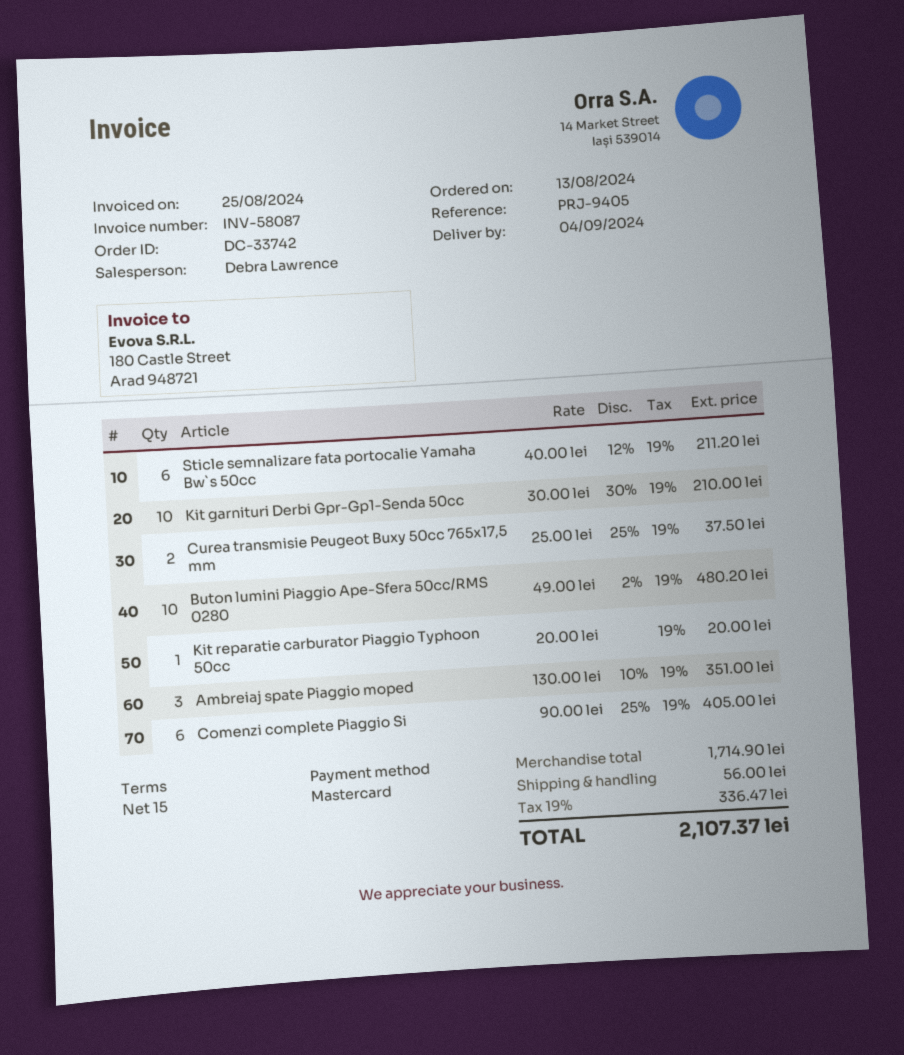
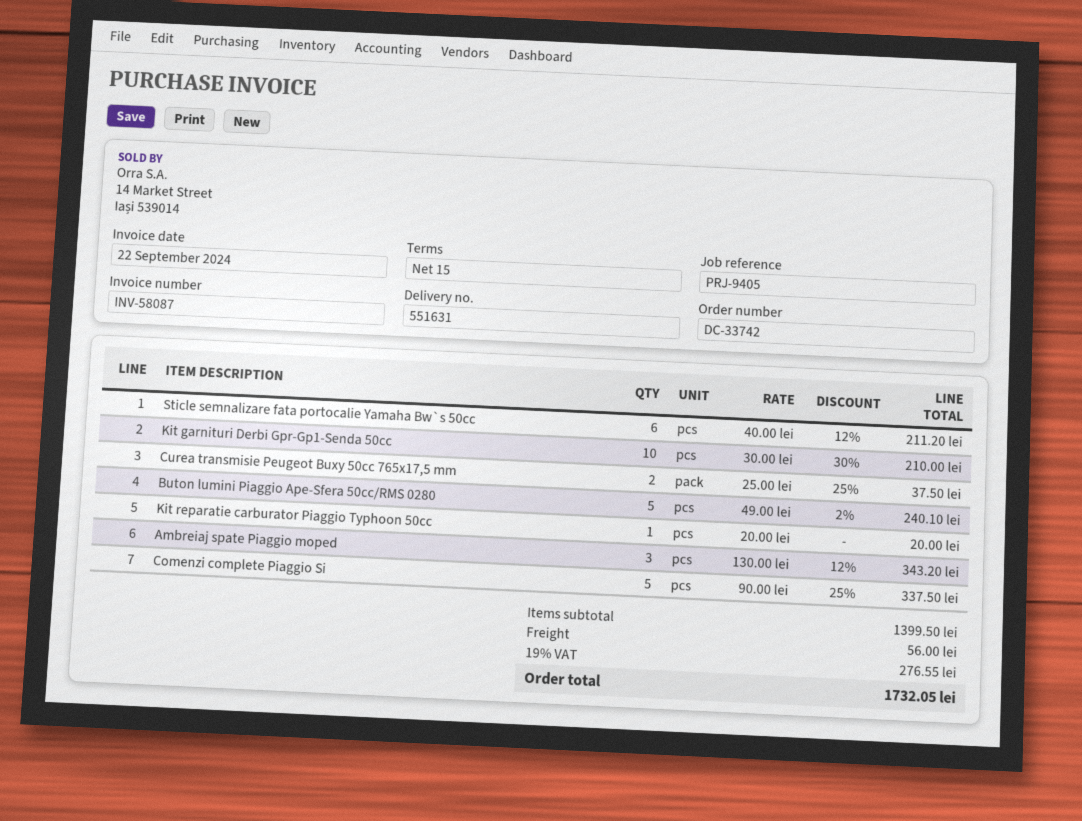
invoice date: 2024-08-25 -> 2024-09-22
Buton lumini Piaggio Ape-Sfera 50cc/RMS 0280: 10 x 49.00 - 2% = 480.20 -> 5 x 49.00 - 2% = 240.10
Ambreiaj spate Piaggio moped: 3 x 130.00 - 10% = 351.00 -> 3 x 130.00 - 12% = 343.20
Comenzi complete Piaggio Si: 6 x 90.00 - 25% = 405.00 -> 5 x 90.00 - 25% = 337.50
subtotal: 1714.90 -> 1399.50
tax: 19% = 336.47 -> 19% = 276.55
total: 2107.37 -> 1732.05

